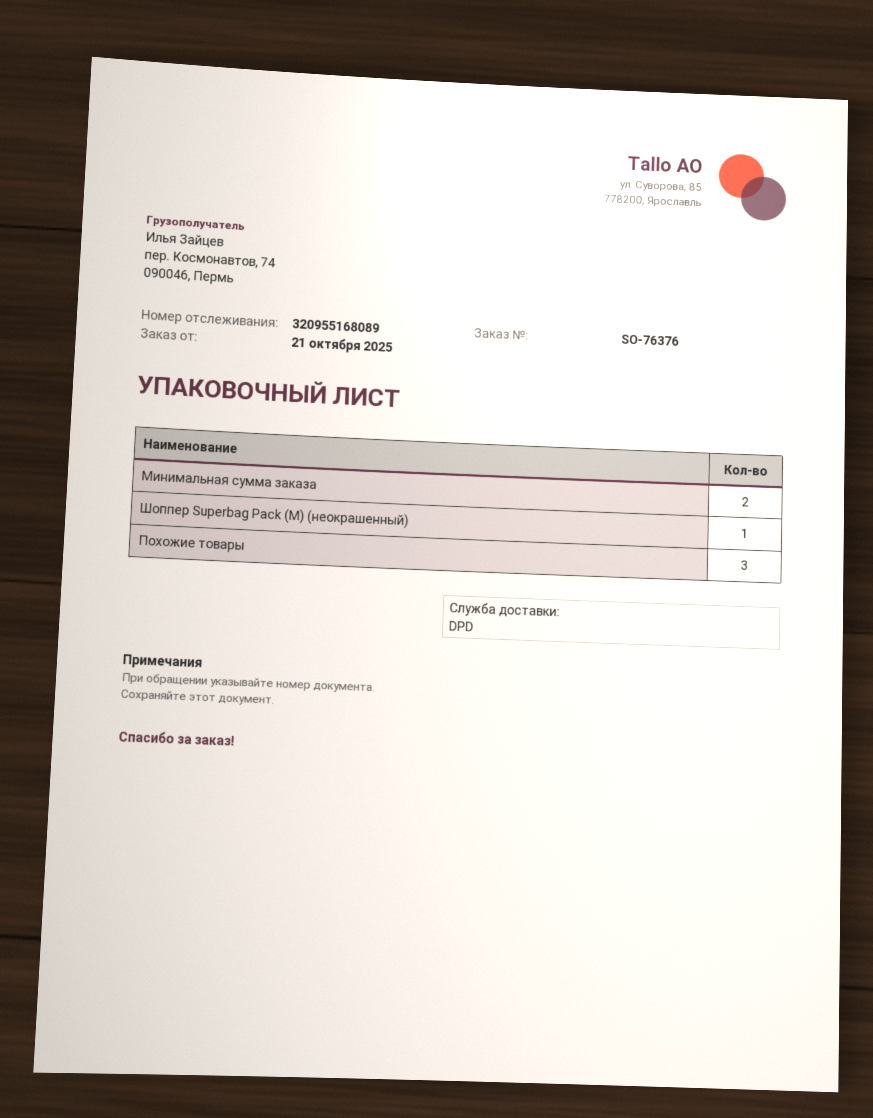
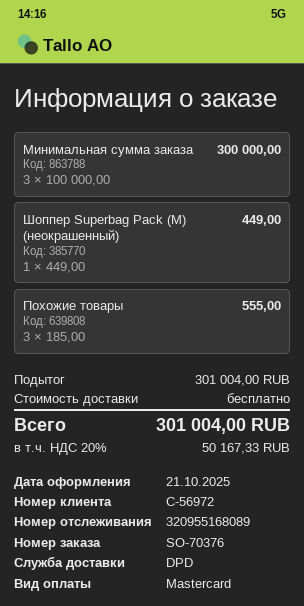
order number: SO-76376 -> SO-70376
Минимальная сумма заказа: 2 -> 3

